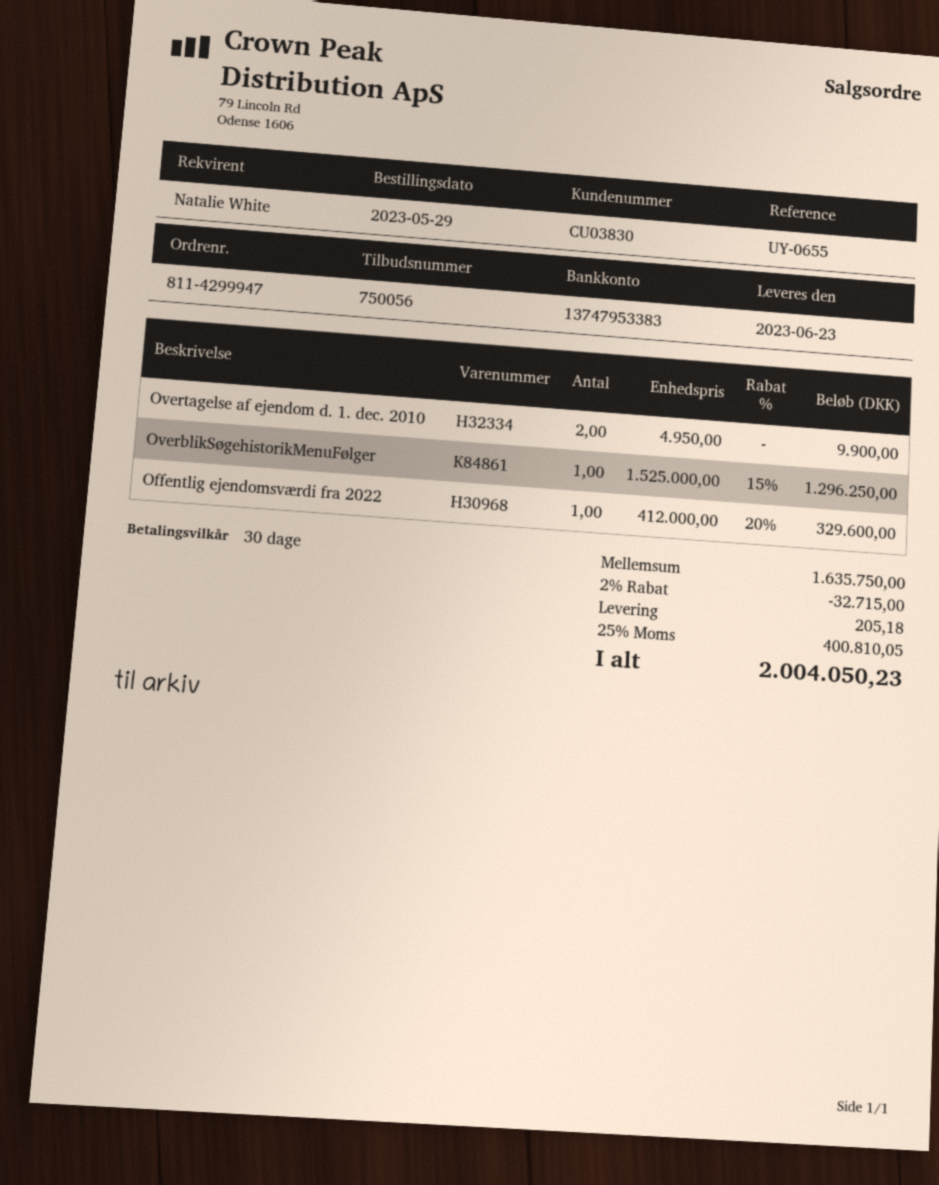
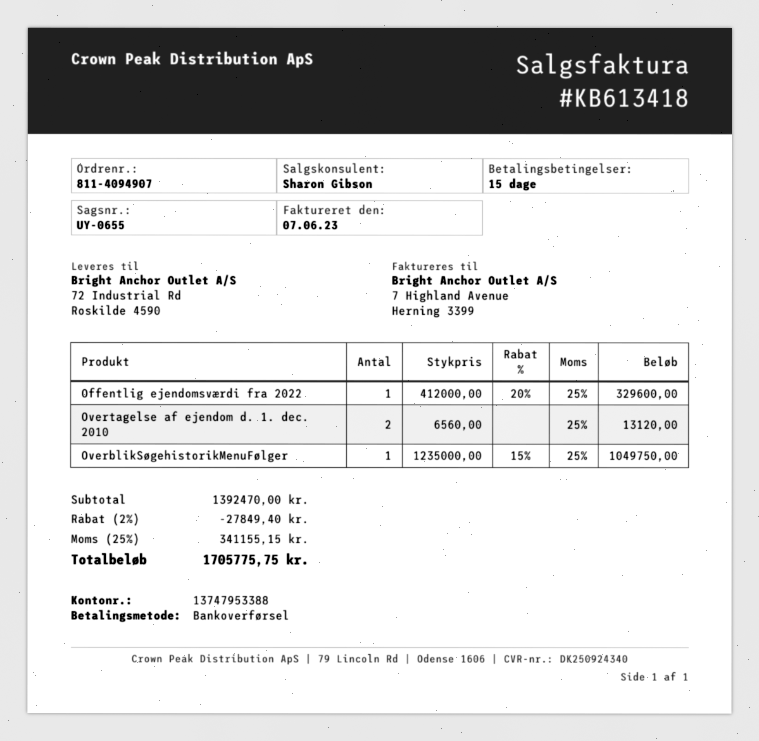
order number: 811-4299947 -> 811-4094907
payment terms: 30 days -> 15 days
bank account: 13747953383 -> 13747953388
Overtagelse af ejendom d. 1. dec. 2010: 2 x 4950.00 = 9900.00 -> 2 x 6560.00 = 13120.00
OverblikSøgehistorikMenuFølger: 1 x 1525000.00 - 15% = 1296250.00 -> 1 x 1235000.00 - 15% = 1049750.00
subtotal: 1635750.00 -> 1392470.00
discount: 2% = 32715.00 -> 2% = 27849.40
shipping: 205.18 -> none
tax: 25% = 400810.05 -> 25% = 341155.15
total: 2004050.23 -> 1705775.75

